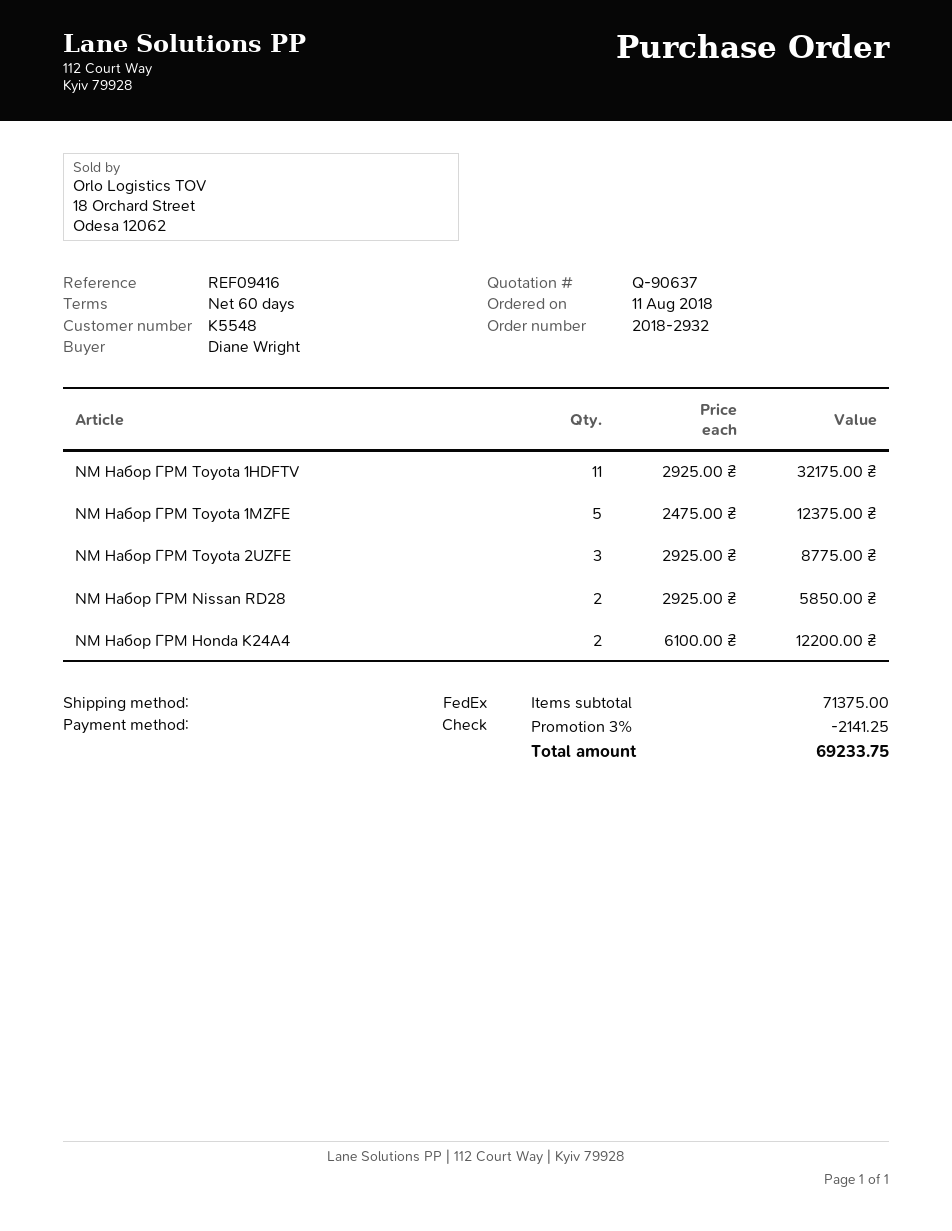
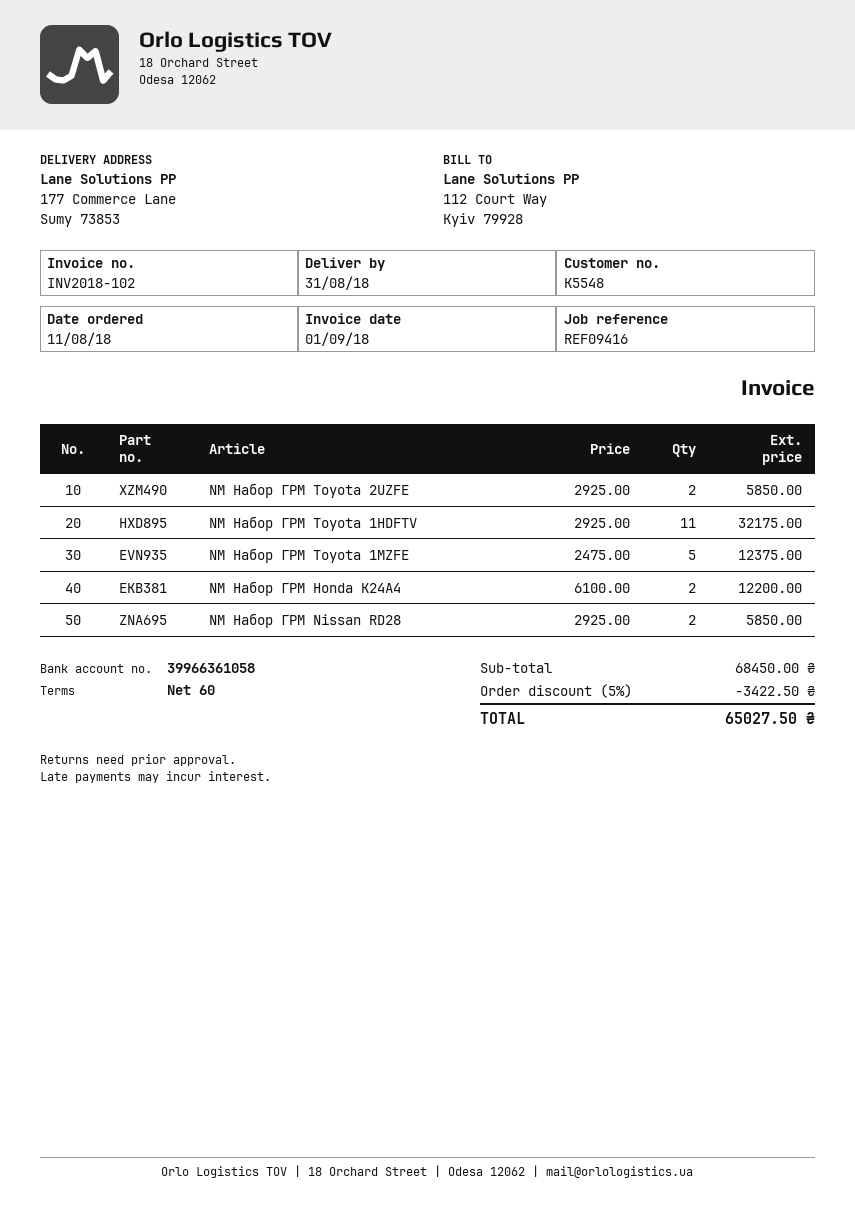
NM Набор ГРМ Toyota 2UZFE: 3 x 2925.00 = 8775.00 -> 2 x 2925.00 = 5850.00
subtotal: 71375.00 -> 68450.00
discount: 3% = 2141.25 -> 5% = 3422.50
total: 69233.75 -> 65027.50

